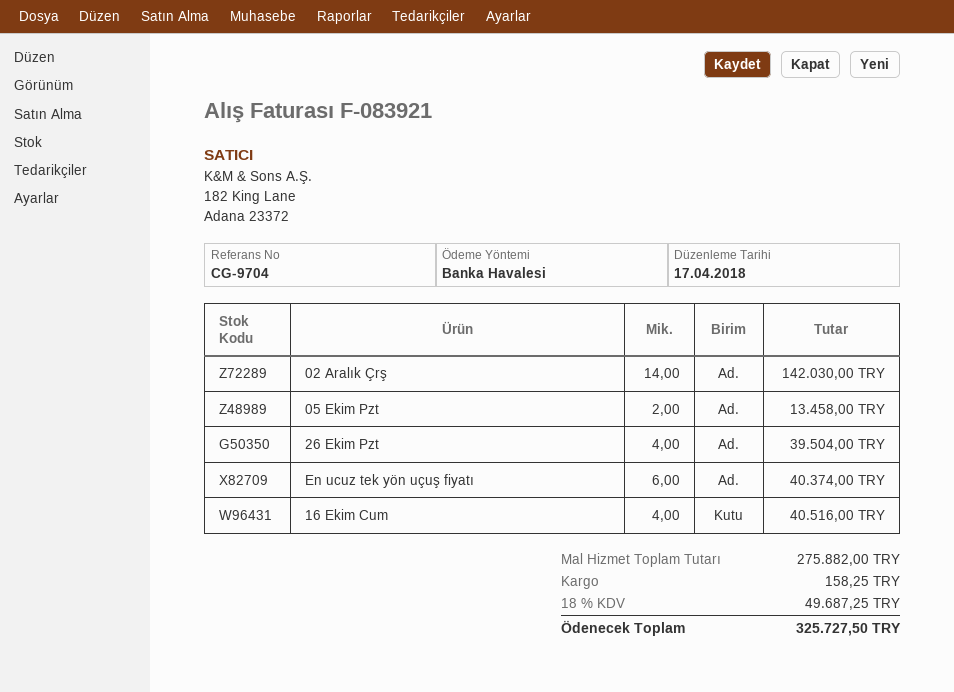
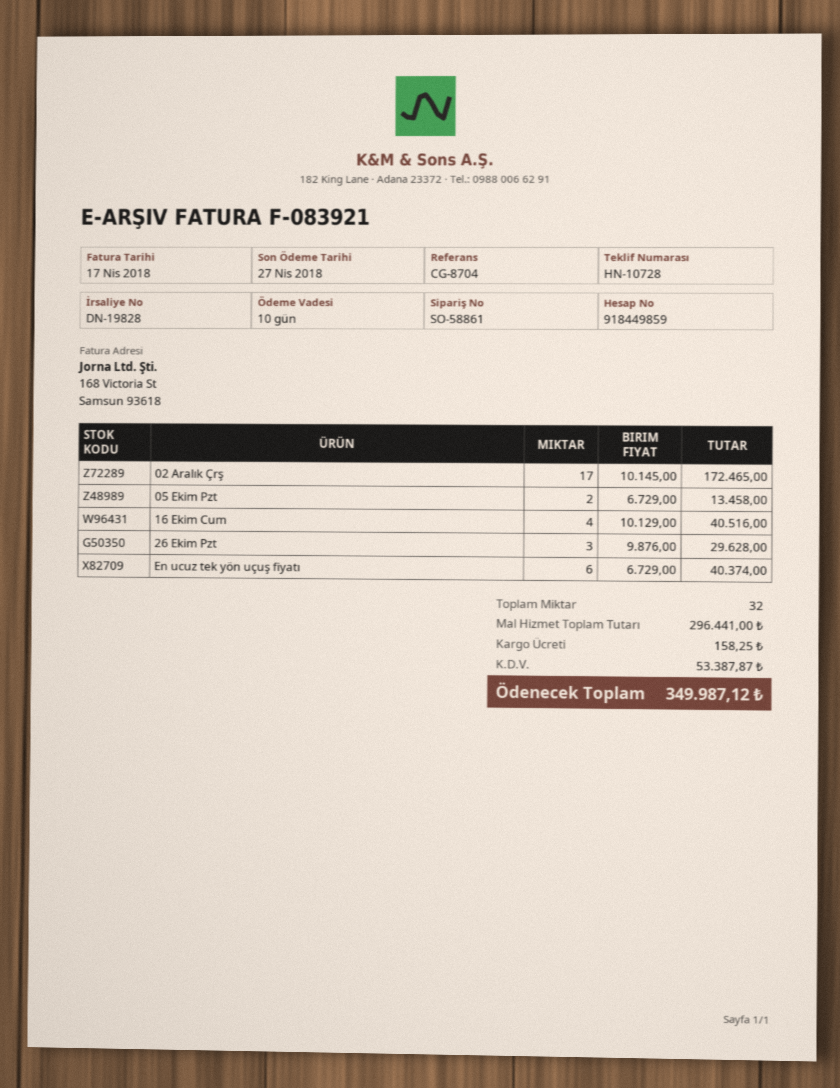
reference: CG-9704 -> CG-8704
02 Aralık Çrş: 14 for 142030.00 -> 17 for 172465.00
26 Ekim Pzt: 4 for 39504.00 -> 3 for 29628.00
subtotal: 275882.00 -> 296441.00
tax: 49687.25 -> 53387.87
total: 325727.50 -> 349987.12

